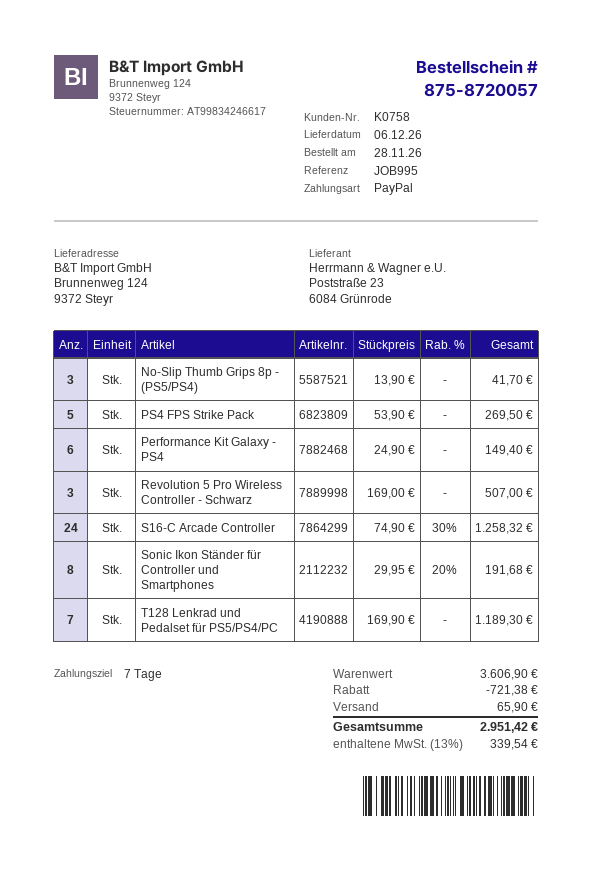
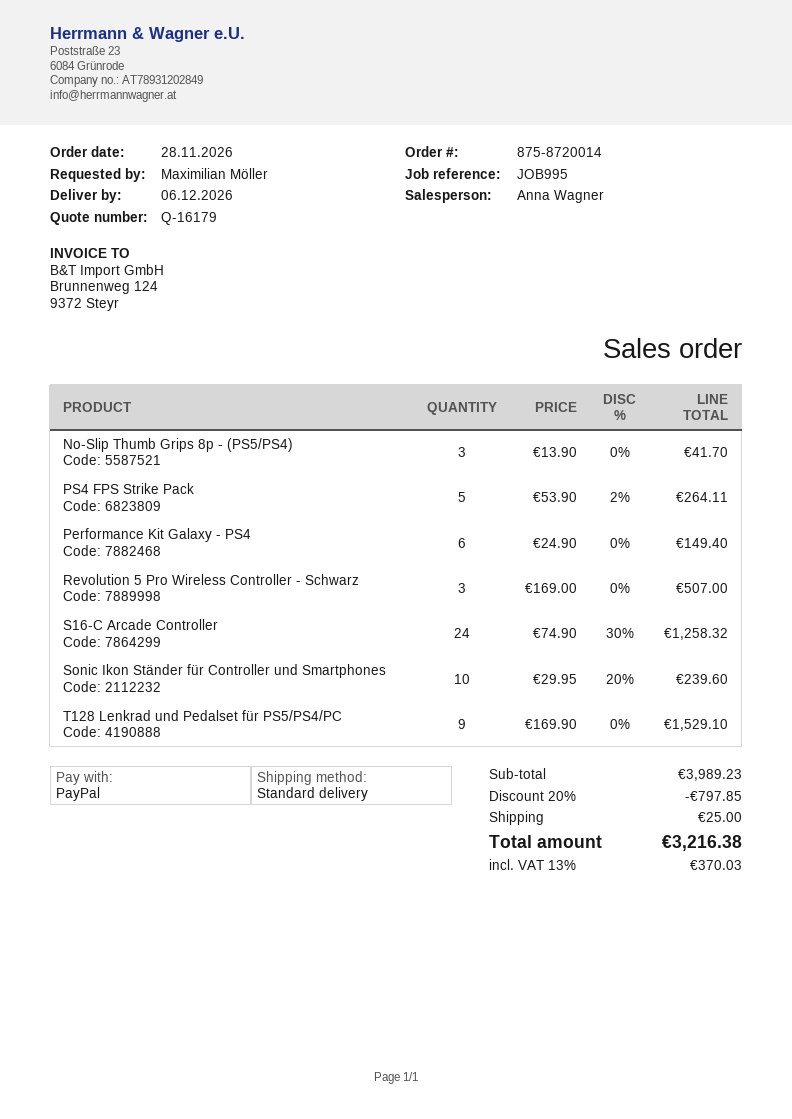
order number: 875-8720057 -> 875-8720014
PS4 FPS Strike Pack: 5 x 53.90 = 269.50 -> 5 x 53.90 - 2% = 264.11
Sonic Ikon Ständer für Controller und Smartphones: 8 x 29.95 - 20% = 191.68 -> 10 x 29.95 - 20% = 239.60
T128 Lenkrad und Pedalset für PS5/PS4/PC: 7 x 169.90 = 1189.30 -> 9 x 169.90 = 1529.10
subtotal: 3606.90 -> 3989.23
discount: 721.38 -> 797.85
shipping: 65.90 -> 25.00
tax: 13% = 339.54 -> 13% = 370.03
total: 2951.42 -> 3216.38

